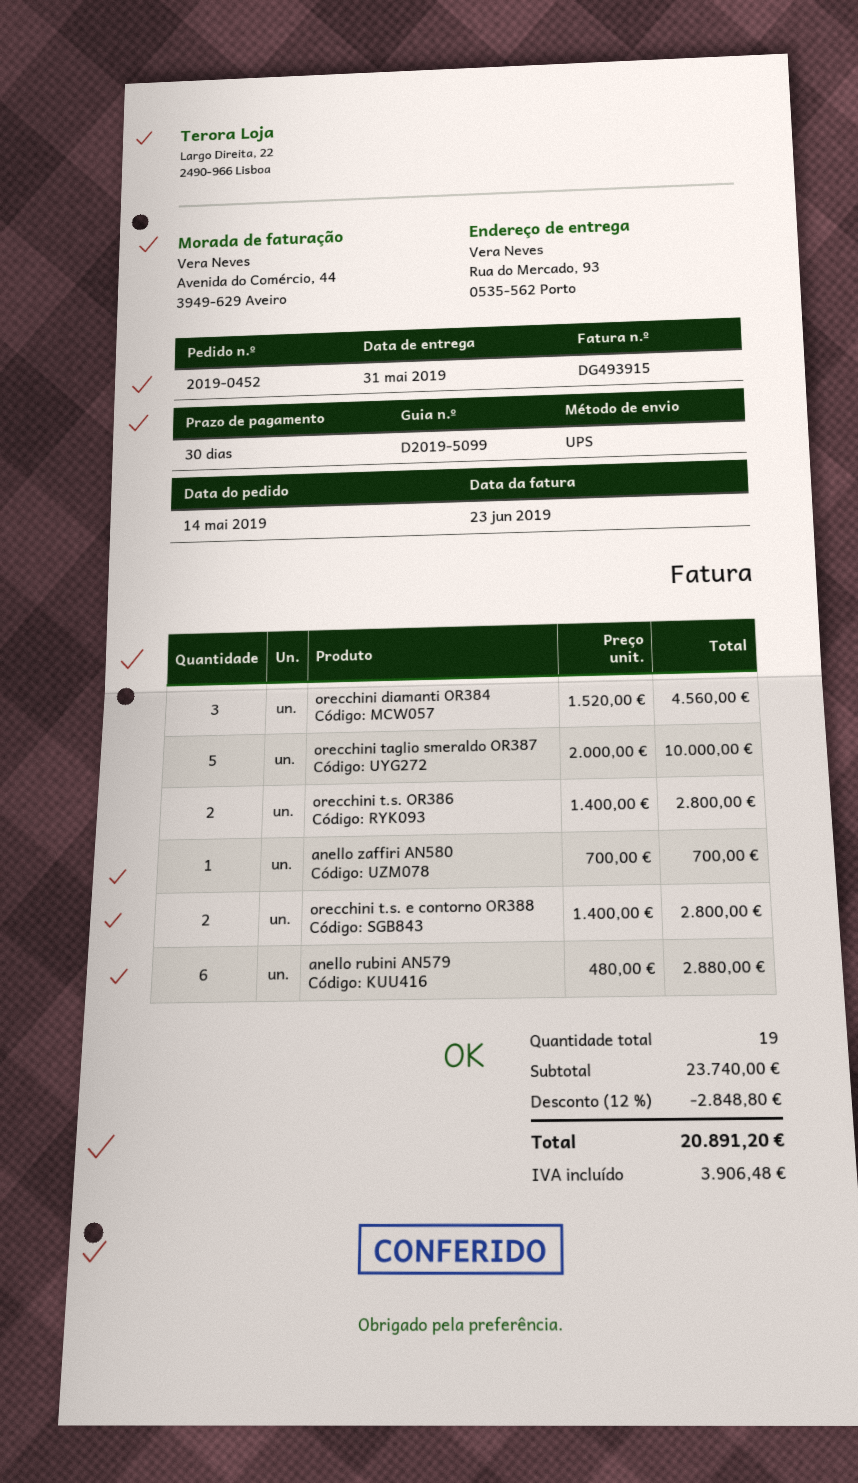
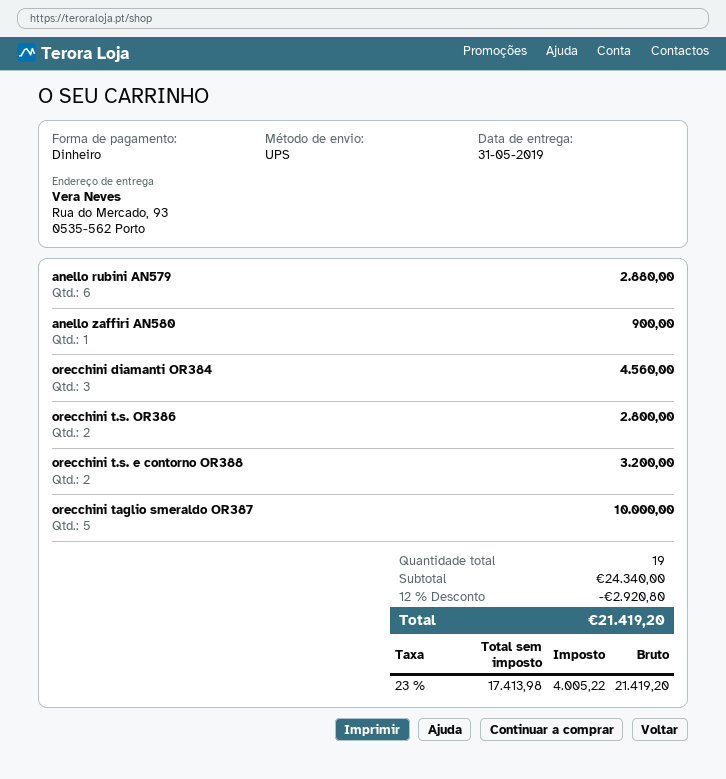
anello zaffiri AN580: 1 for 700.00 -> 1 for 900.00
orecchini t.s. e contorno OR388: 2 for 2800.00 -> 2 for 3200.00
subtotal: 23740.00 -> 24340.00
discount: 12% = 2848.80 -> 12% = 2920.80
tax: 3906.48 -> 4005.22
total: 20891.20 -> 21419.20

